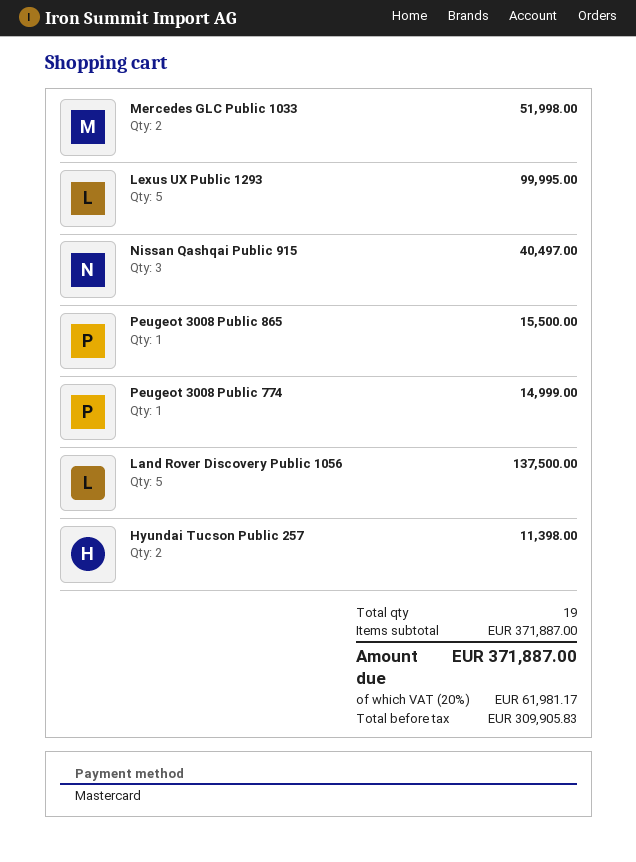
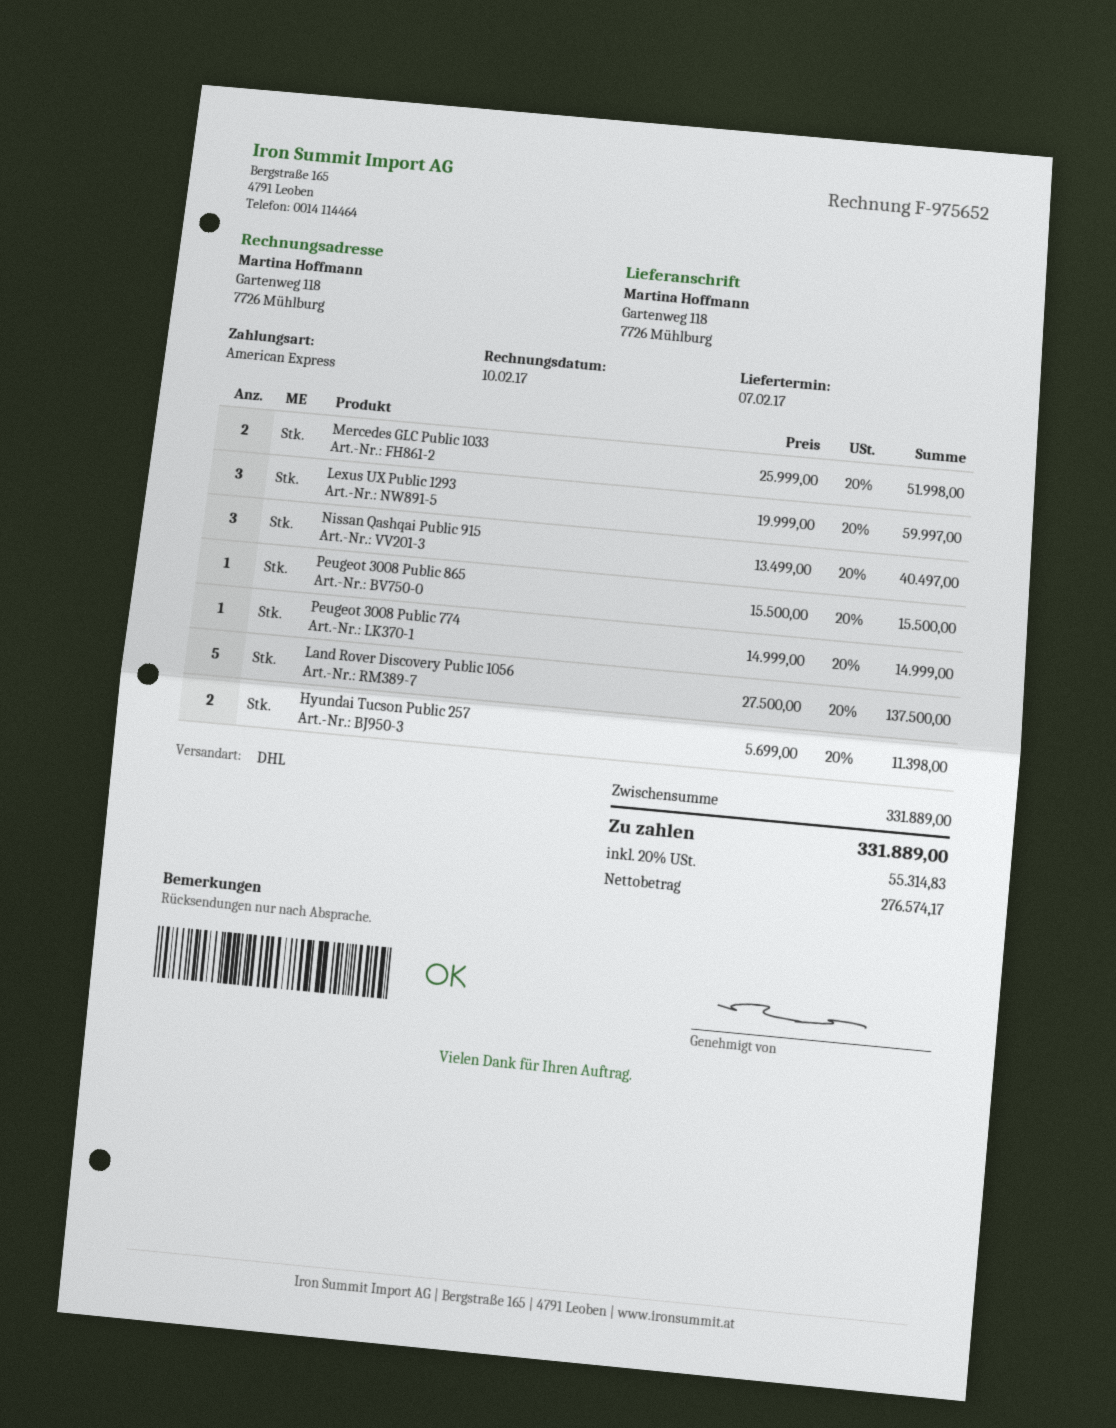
payment method: Mastercard -> American Express
Lexus UX Public 1293: 5 for 99995.00 -> 3 for 59997.00
subtotal: 371887.00 -> 331889.00
net: 309905.83 -> 276574.17
tax: 20% = 61981.17 -> 20% = 55314.83
total: 371887.00 -> 331889.00

